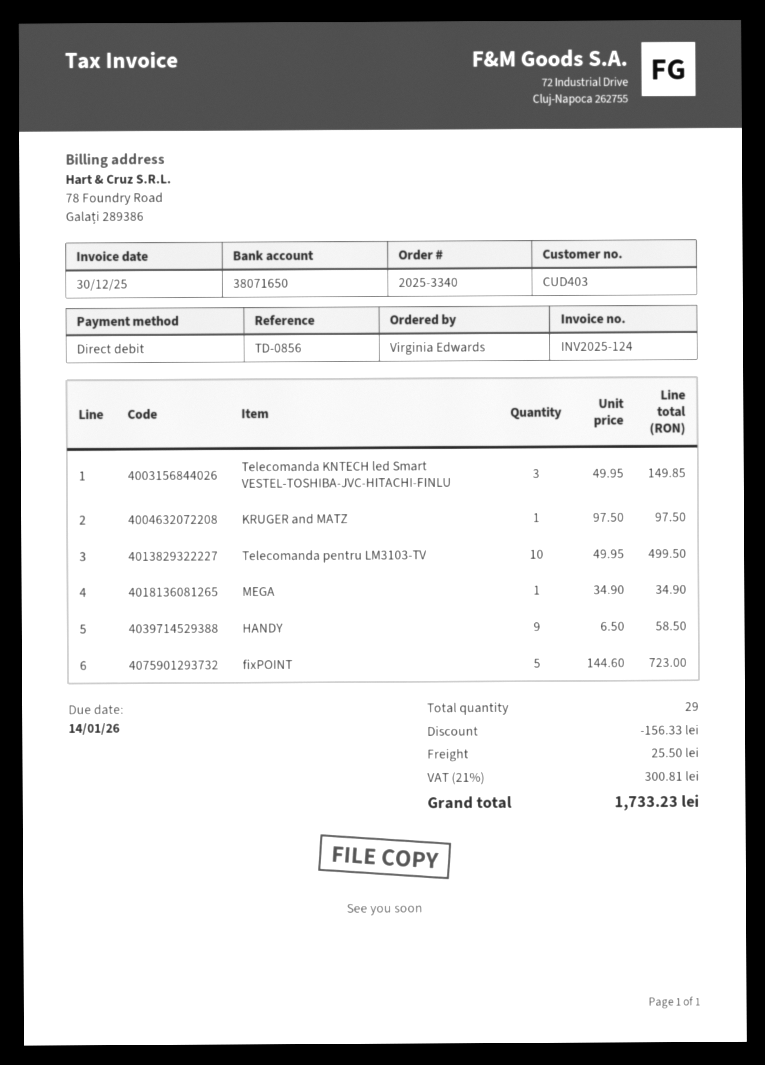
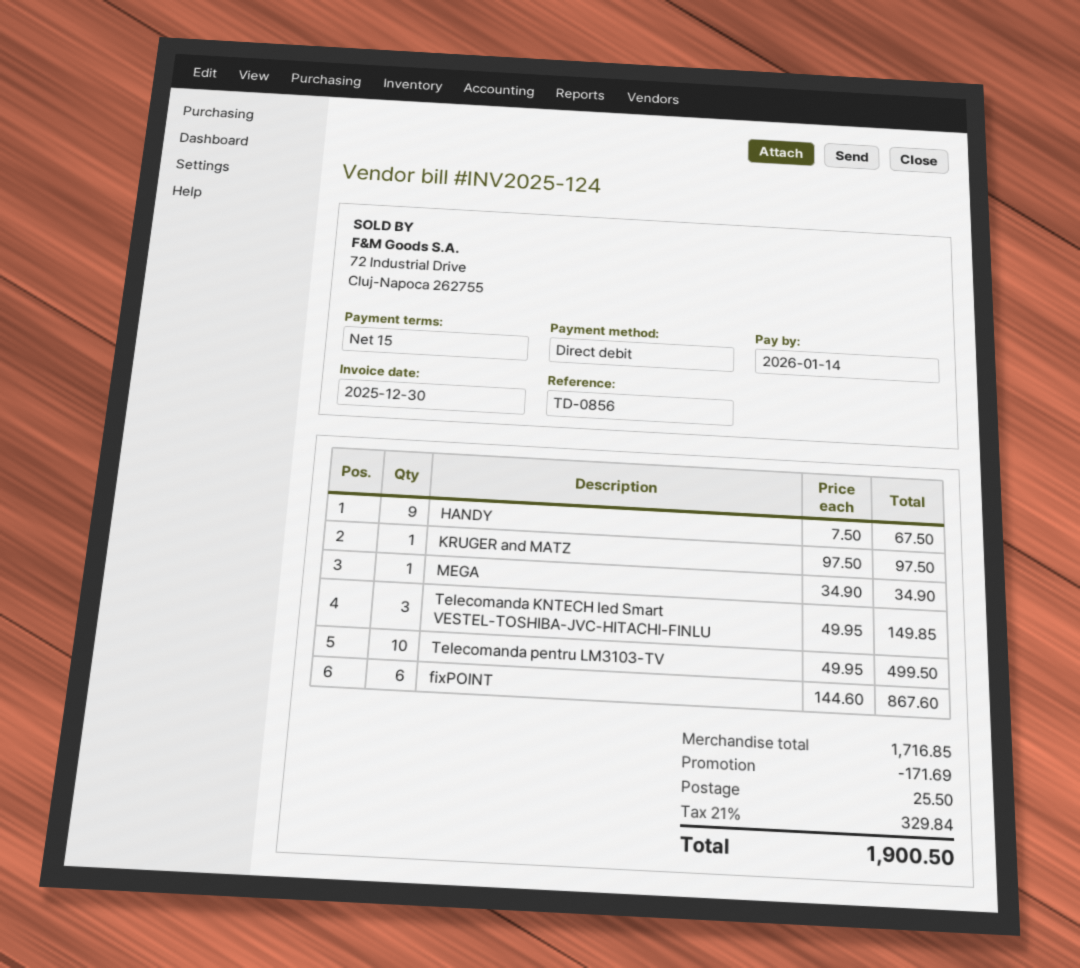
HANDY: 9 x 6.50 = 58.50 -> 9 x 7.50 = 67.50
fixPOINT: 5 x 144.60 = 723.00 -> 6 x 144.60 = 867.60
discount: 156.33 -> 171.69
tax: 21% = 300.81 -> 21% = 329.84
total: 1733.23 -> 1900.50

